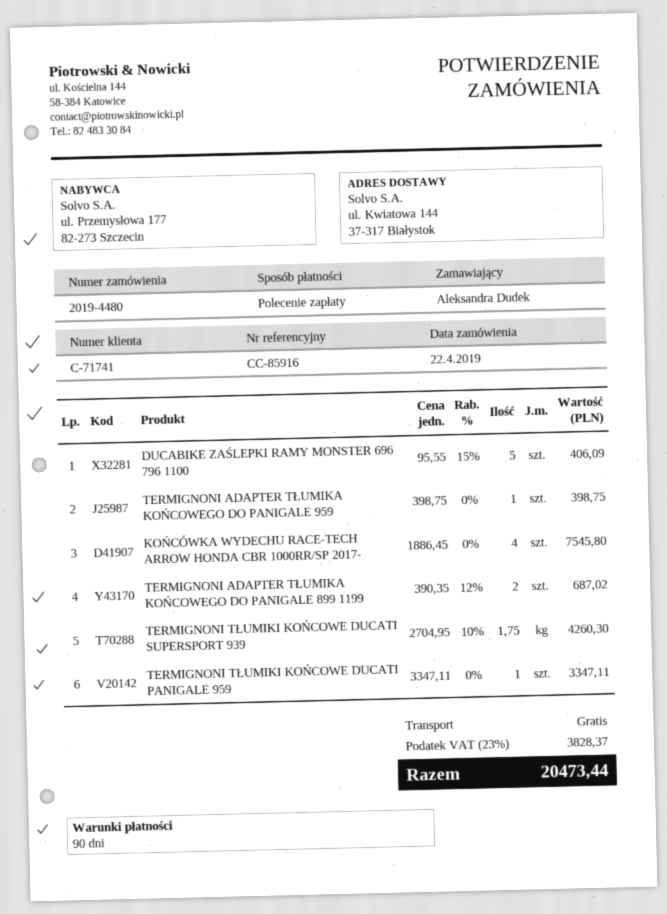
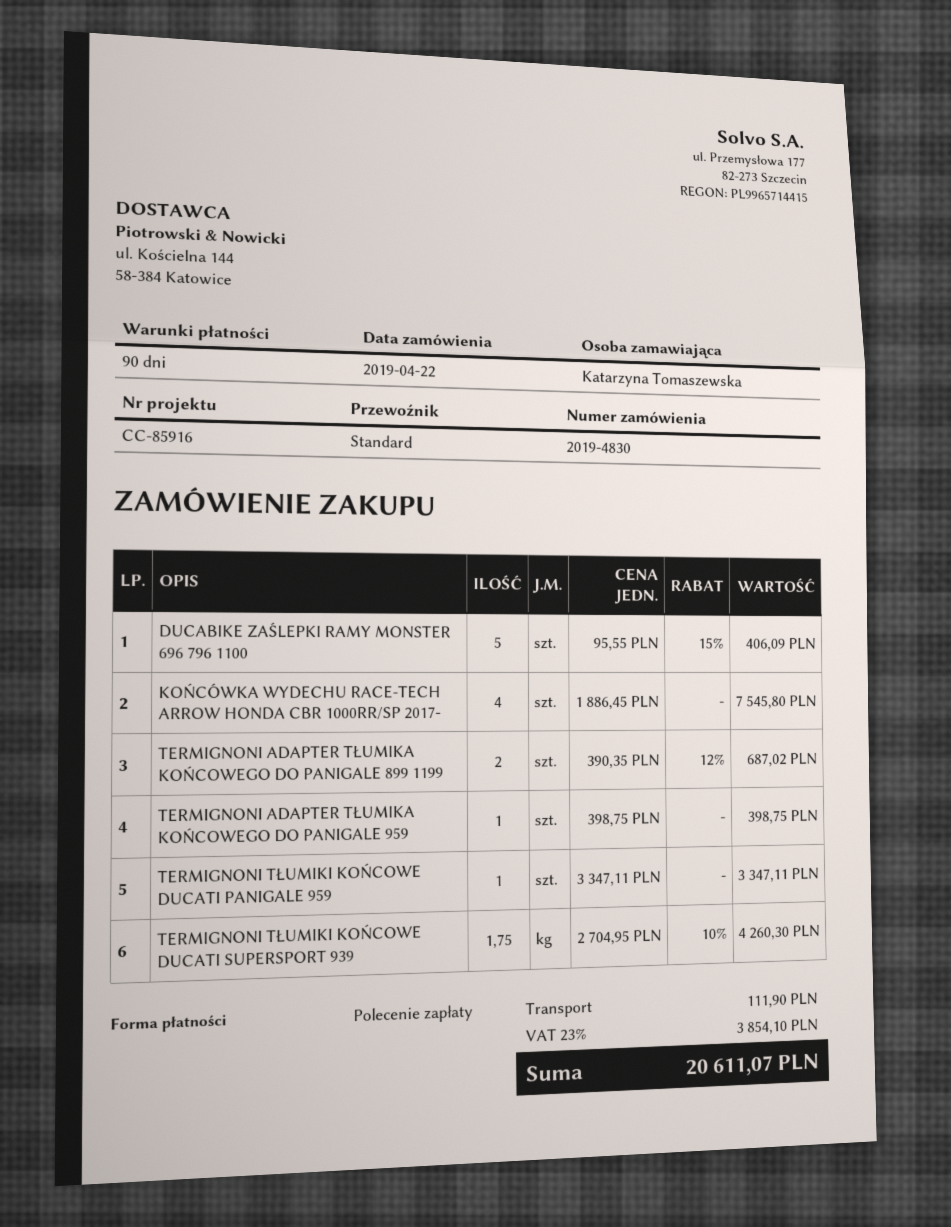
order number: 2019-4480 -> 2019-4830
ordered by: Aleksandra Dudek -> Katarzyna Tomaszewska
shipping: 0.00 -> 111.90
tax: 23% = 3828.37 -> 23% = 3854.10
total: 20473.44 -> 20611.07

